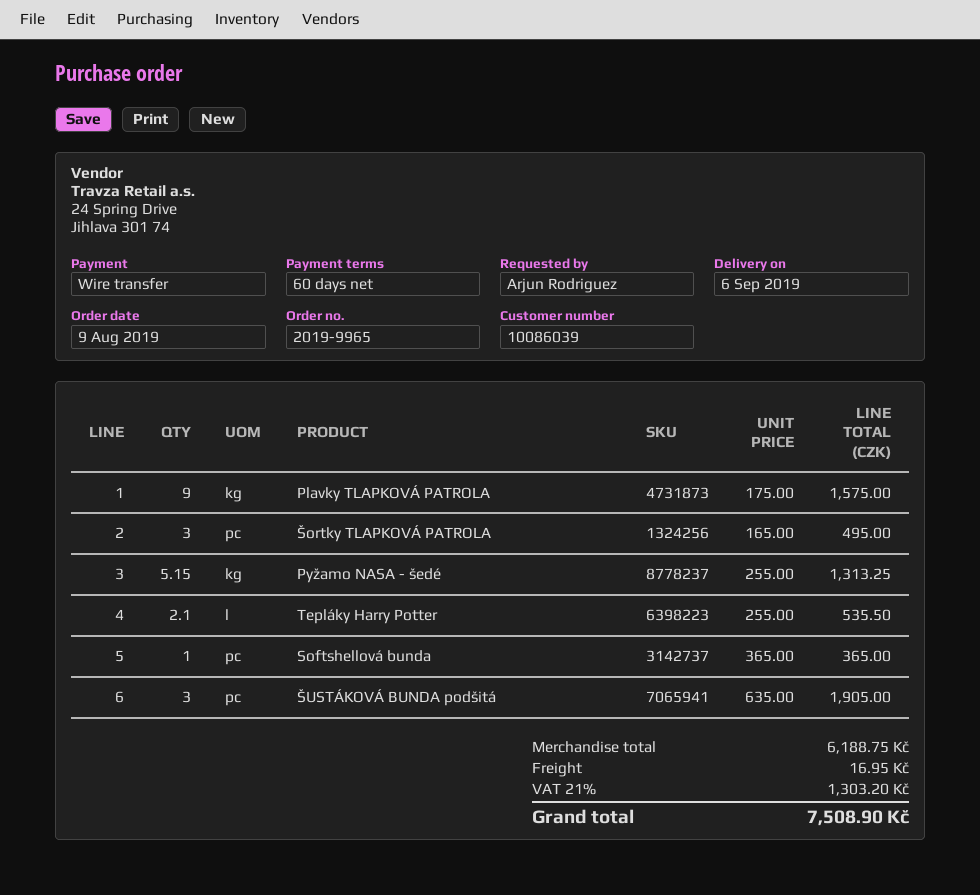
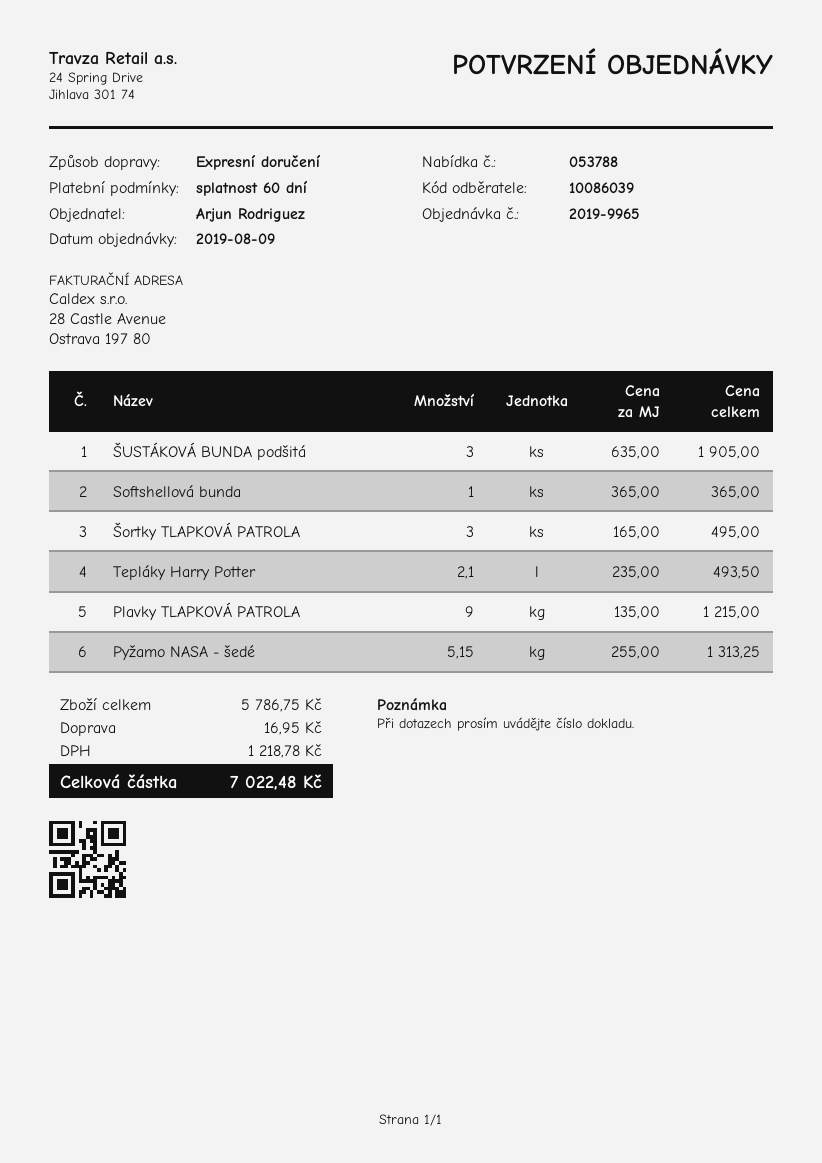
Plavky TLAPKOVÁ PATROLA: 9 x 175.00 = 1575.00 -> 9 x 135.00 = 1215.00
Tepláky Harry Potter: 2.1 x 255.00 = 535.50 -> 2.1 x 235.00 = 493.50
subtotal: 6188.75 -> 5786.75
tax: 1303.20 -> 1218.78
total: 7508.90 -> 7022.48

